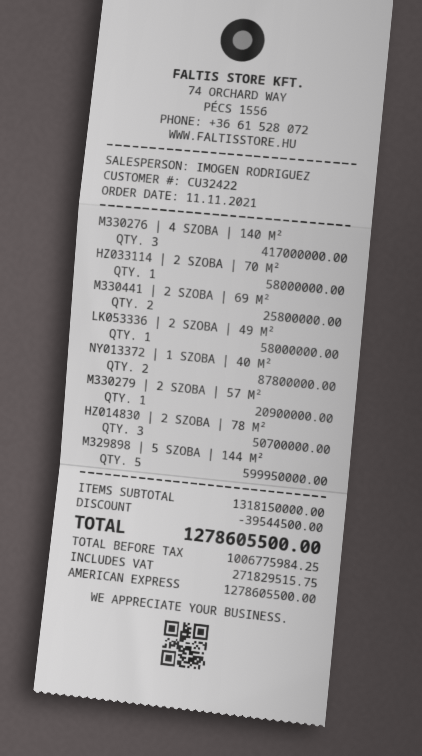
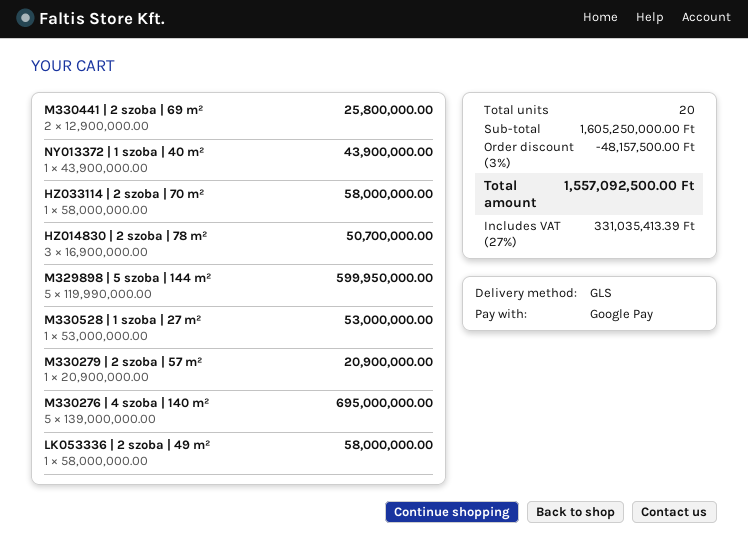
payment method: American Express -> Google Pay
M330276 | 4 SZOBA | 140 M²: 3 for 417000000.00 -> 5 for 695000000.00
NY013372 | 1 SZOBA | 40 M²: 2 for 87800000.00 -> 1 for 43900000.00
M330528 | 1 szoba | 27 m²: none -> 1 for 53000000.00
subtotal: 1318150000.00 -> 1605250000.00
discount: 39544500.00 -> 48157500.00
tax: 271829515.75 -> 331035413.39
total: 1278605500.00 -> 1557092500.00

